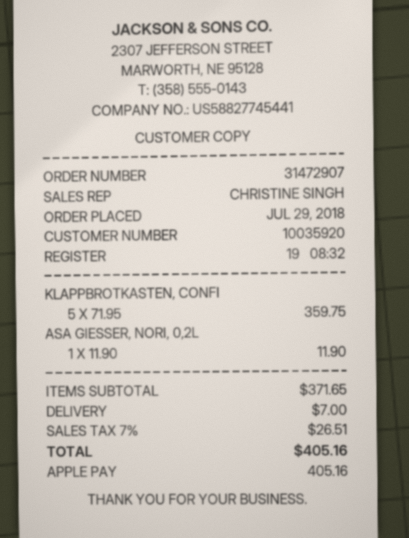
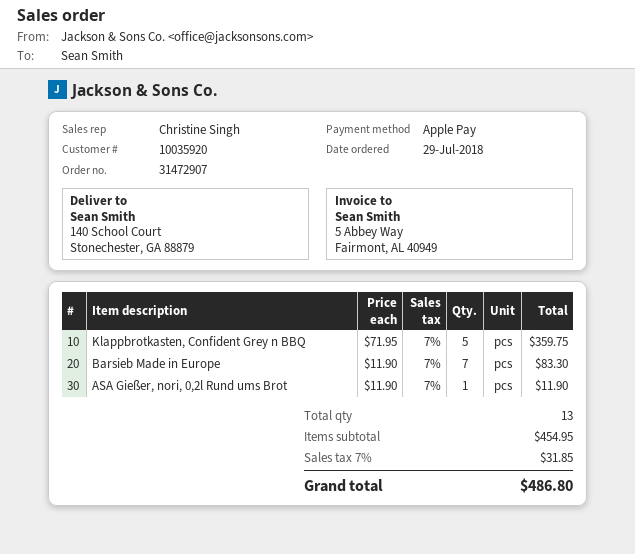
Barsieb Made in Europe: none -> 7 x 11.90 = 83.30
subtotal: 371.65 -> 454.95
shipping: 7.00 -> none
tax: 7% = 26.51 -> 7% = 31.85
total: 405.16 -> 486.80

